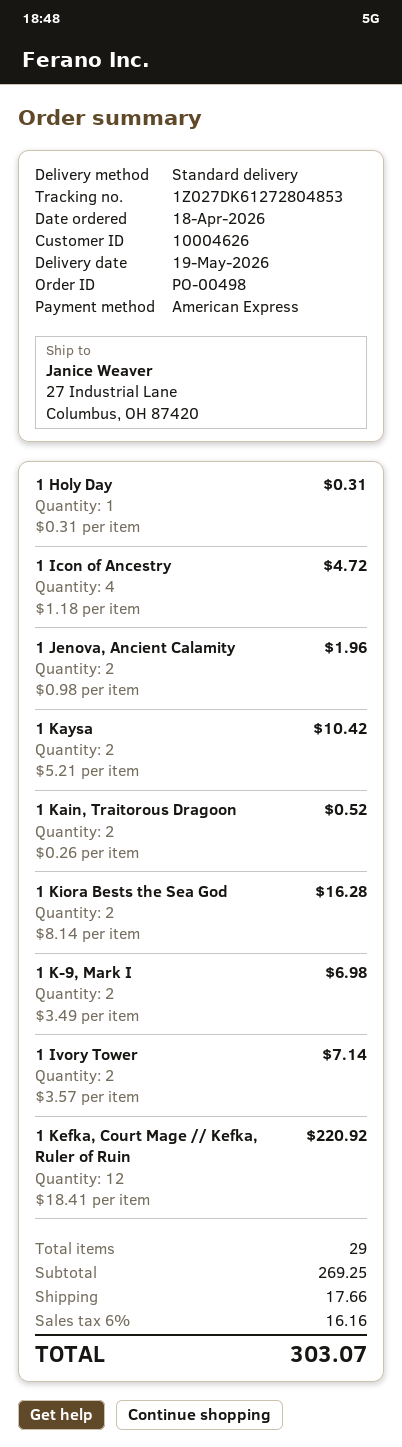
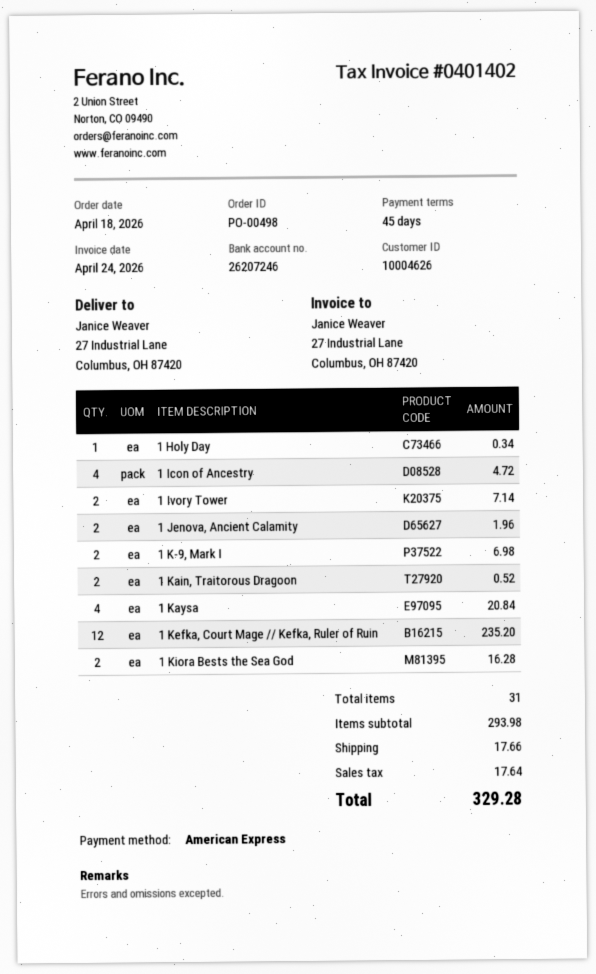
1 Holy Day: 1 for 0.31 -> 1 for 0.34
1 Kaysa: 2 for 10.42 -> 4 for 20.84
1 Kefka, Court Mage // Kefka, Ruler of Ruin: 12 for 220.92 -> 12 for 235.20
total quantity: 29 -> 31
subtotal: 269.25 -> 293.98
tax: 16.16 -> 17.64
total: 303.07 -> 329.28

